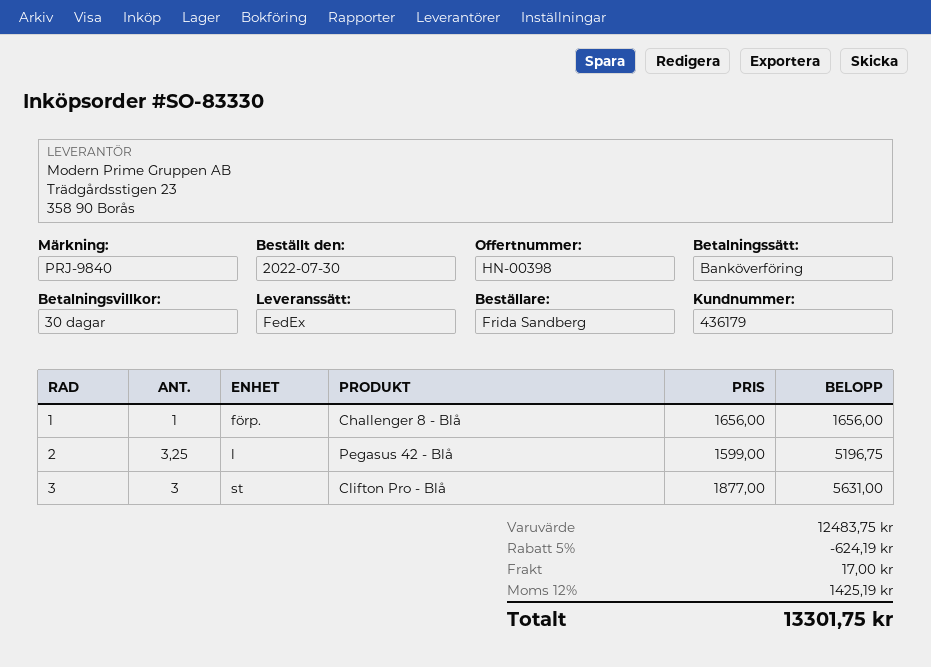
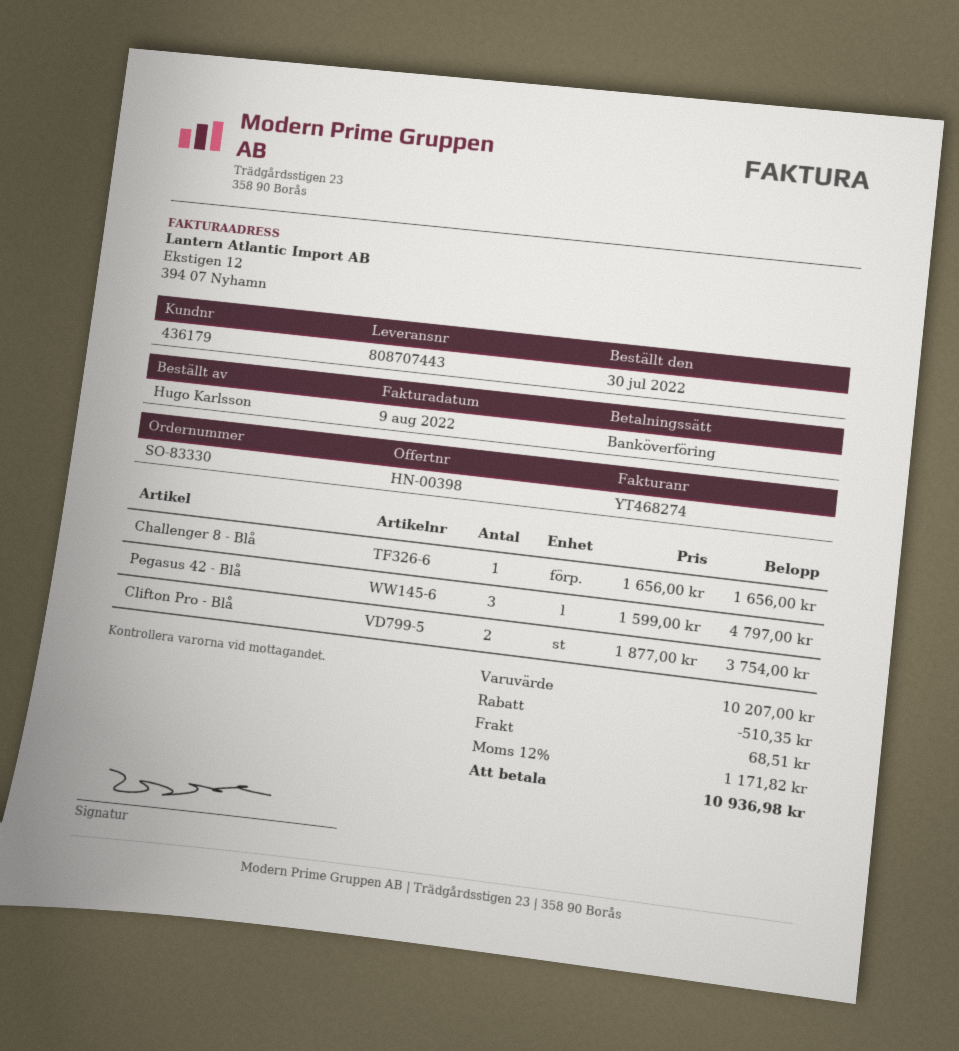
ordered by: Frida Sandberg -> Hugo Karlsson
Pegasus 42 - Blå: 3.25 x 1599.00 = 5196.75 -> 3 x 1599.00 = 4797.00
Clifton Pro - Blå: 3 x 1877.00 = 5631.00 -> 2 x 1877.00 = 3754.00
subtotal: 12483.75 -> 10207.00
discount: 624.19 -> 510.35
shipping: 17.00 -> 68.51
tax: 12% = 1425.19 -> 12% = 1171.82
total: 13301.75 -> 10936.98

